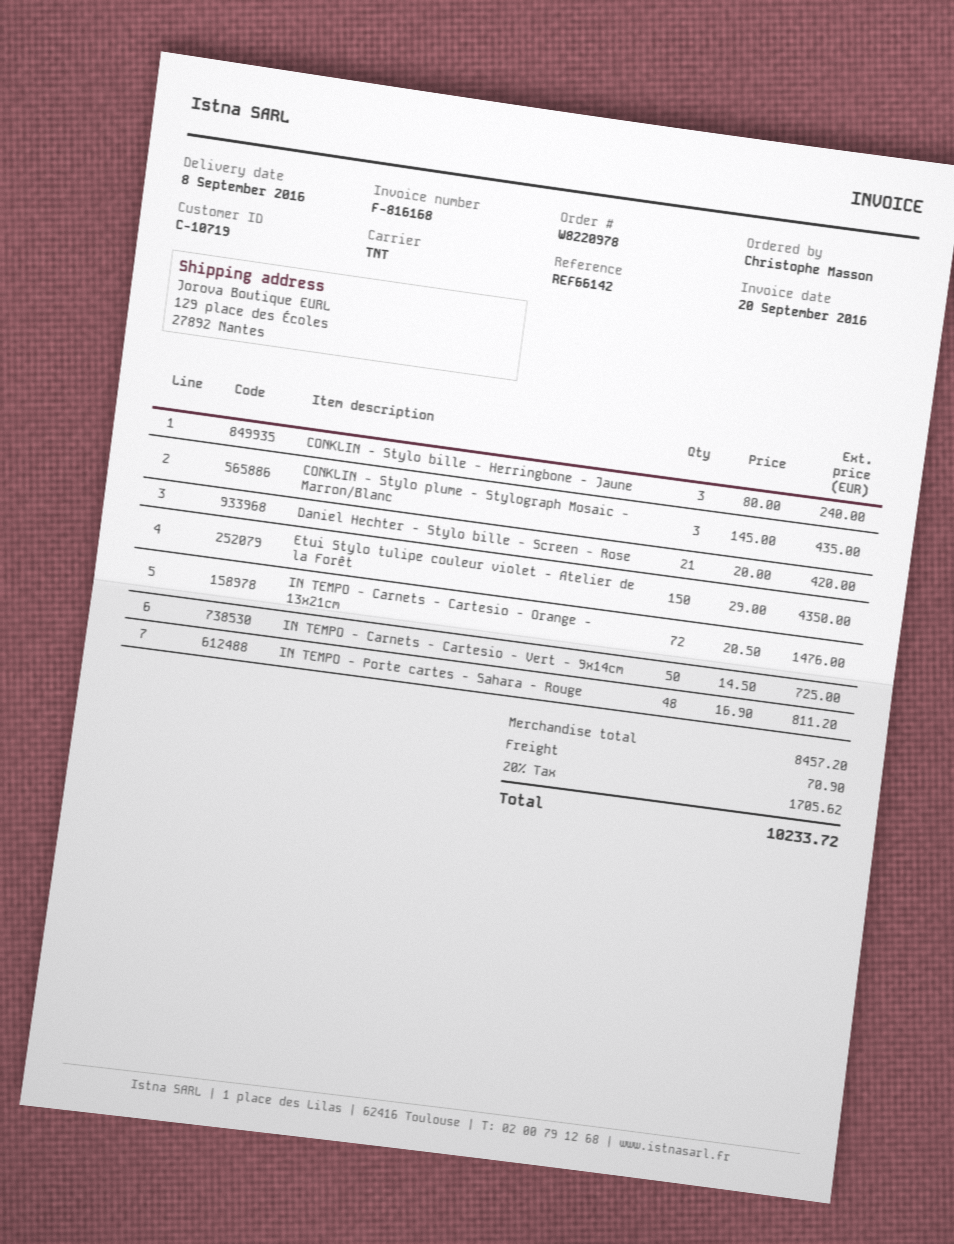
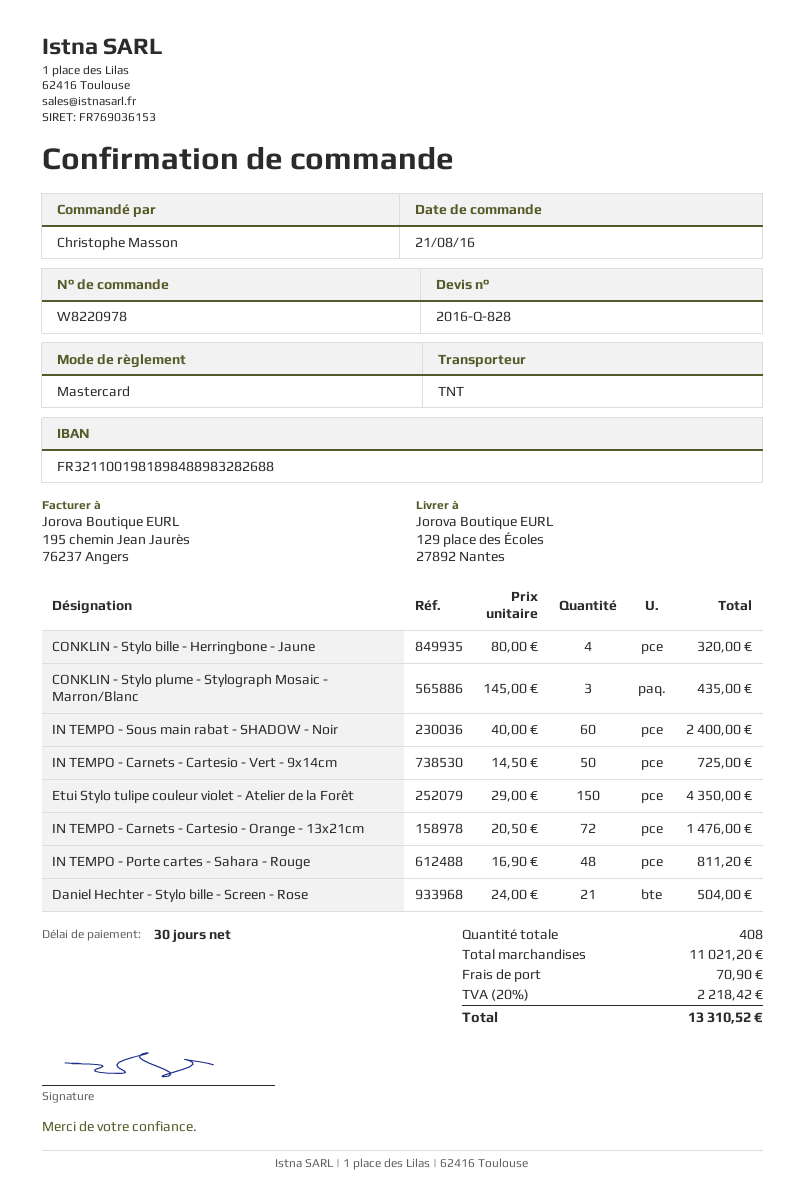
CONKLIN - Stylo bille - Herringbone - Jaune: 3 x 80.00 = 240.00 -> 4 x 80.00 = 320.00
Daniel Hechter - Stylo bille - Screen - Rose: 21 x 20.00 = 420.00 -> 21 x 24.00 = 504.00
IN TEMPO - Sous main rabat - SHADOW - Noir: none -> 60 x 40.00 = 2400.00
subtotal: 8457.20 -> 11021.20
tax: 20% = 1705.62 -> 20% = 2218.42
total: 10233.72 -> 13310.52

